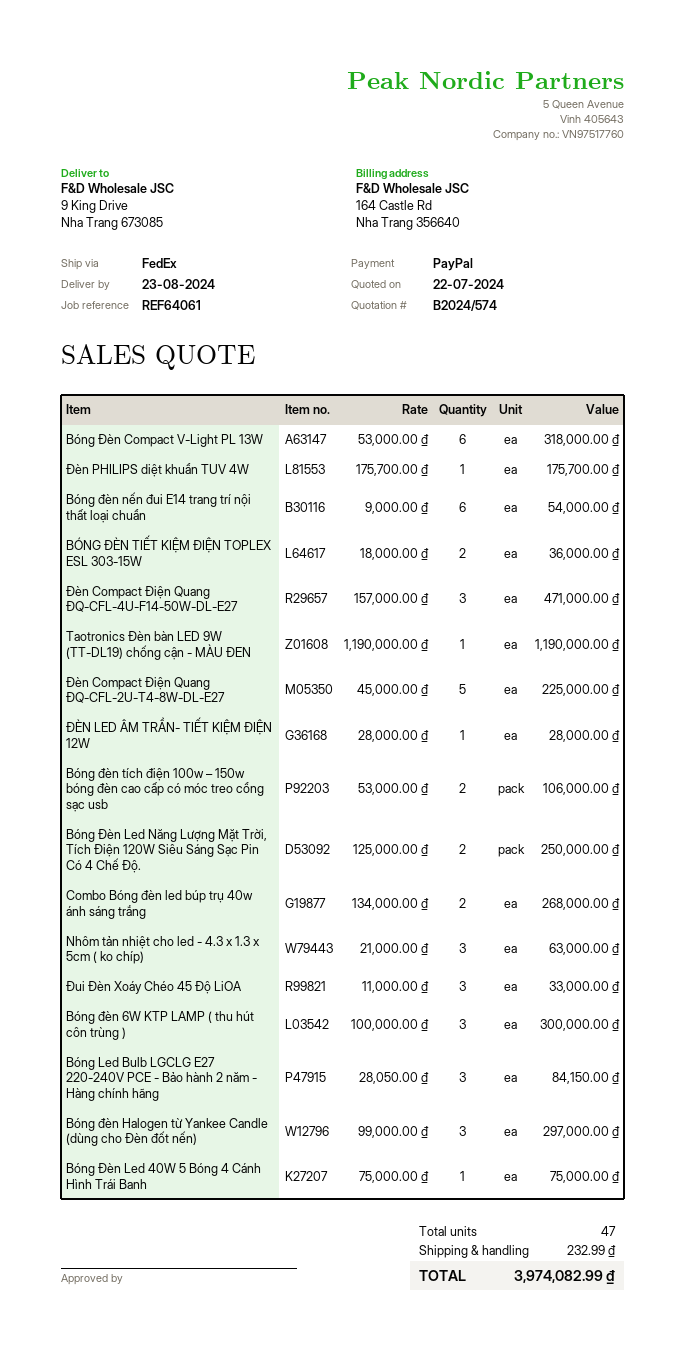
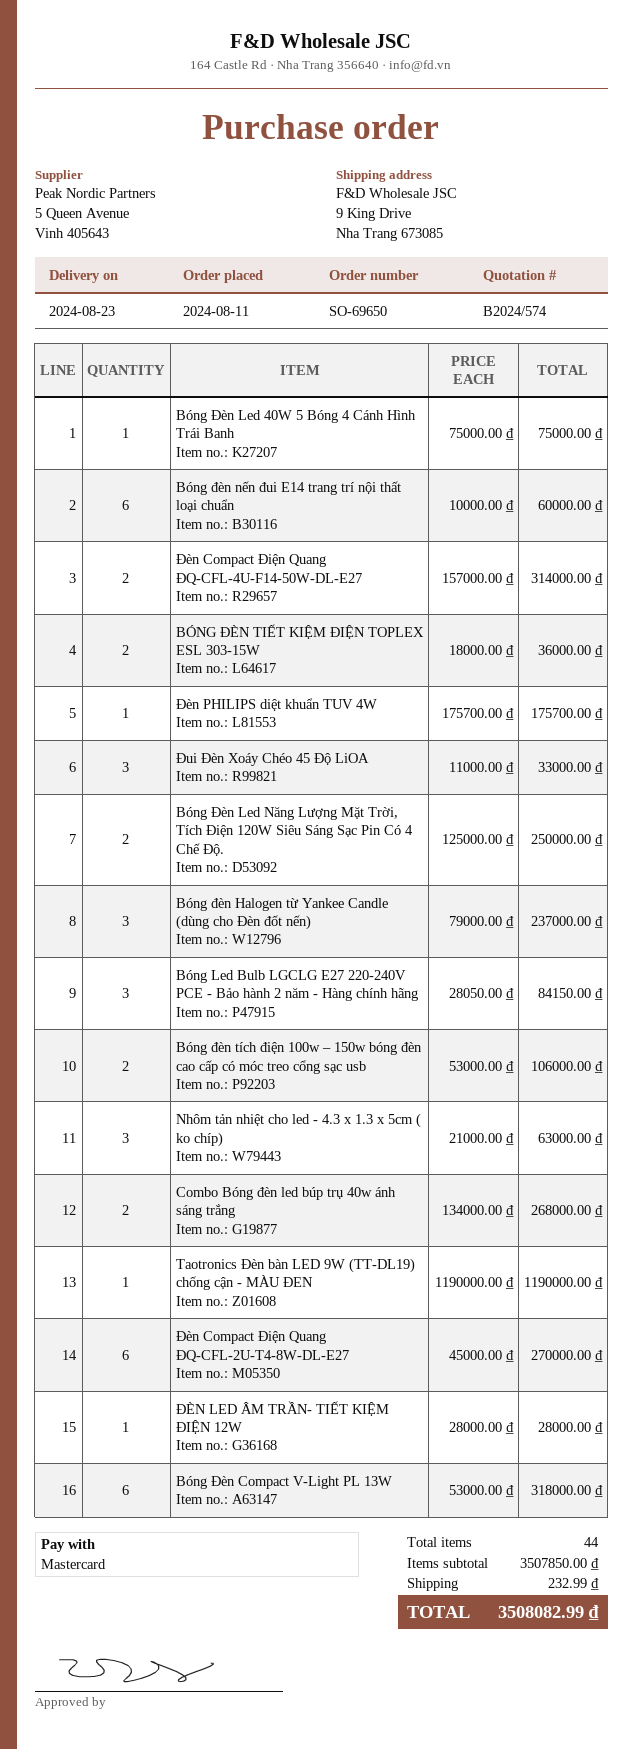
payment method: PayPal -> Mastercard
Bóng đèn nến đui E14 trang trí nội thất loại chuẩn: 6 x 9000.00 = 54000.00 -> 6 x 10000.00 = 60000.00
Đèn Compact Điện Quang ĐQ-CFL-4U-F14-50W-DL-E27: 3 x 157000.00 = 471000.00 -> 2 x 157000.00 = 314000.00
Đèn Compact Điện Quang ĐQ-CFL-2U-T4-8W-DL-E27: 5 x 45000.00 = 225000.00 -> 6 x 45000.00 = 270000.00
Bóng đèn 6W KTP LAMP ( thu hút côn trùng ): 3 x 100000.00 = 300000.00 -> none
Bóng đèn Halogen từ Yankee Candle (dùng cho Đèn đốt nến): 3 x 99000.00 = 297000.00 -> 3 x 79000.00 = 237000.00
total quantity: 47 -> 44
total: 3974082.99 -> 3508082.99

